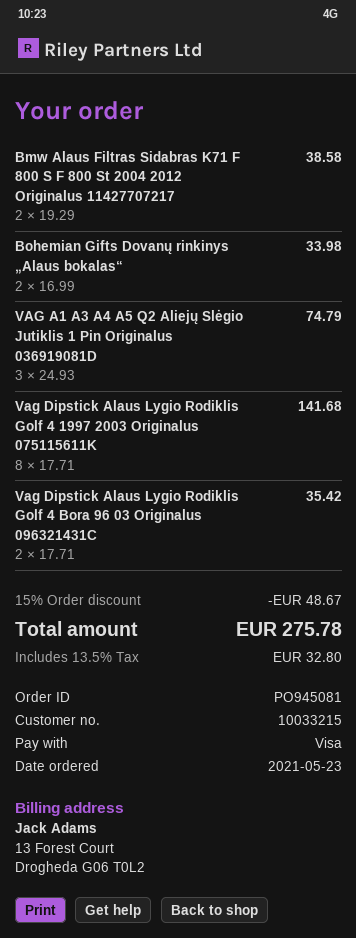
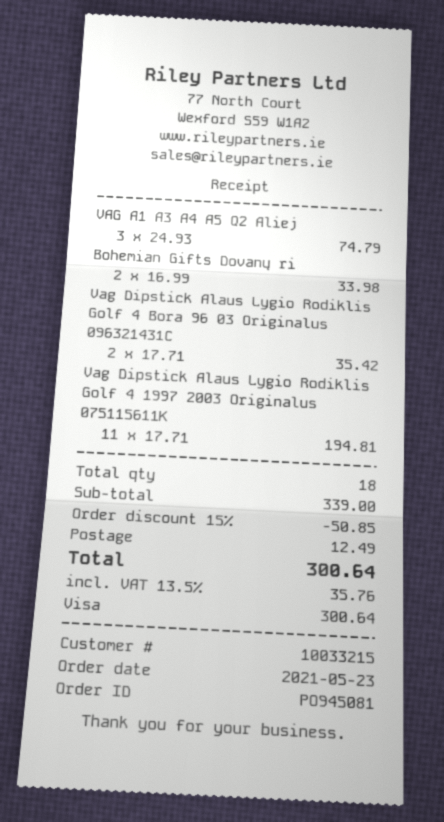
Bmw Alaus Filtras Sidabras K71 F 800 S F 800 St 2004 2012 Originalus 11427707217: 2 x 19.29 = 38.58 -> none
Vag Dipstick Alaus Lygio Rodiklis Golf 4 1997 2003 Originalus 075115611K: 8 x 17.71 = 141.68 -> 11 x 17.71 = 194.81
discount: 15% = 48.67 -> 15% = 50.85
shipping: none -> 12.49
tax: 13.5% = 32.80 -> 13.5% = 35.76
total: 275.78 -> 300.64

